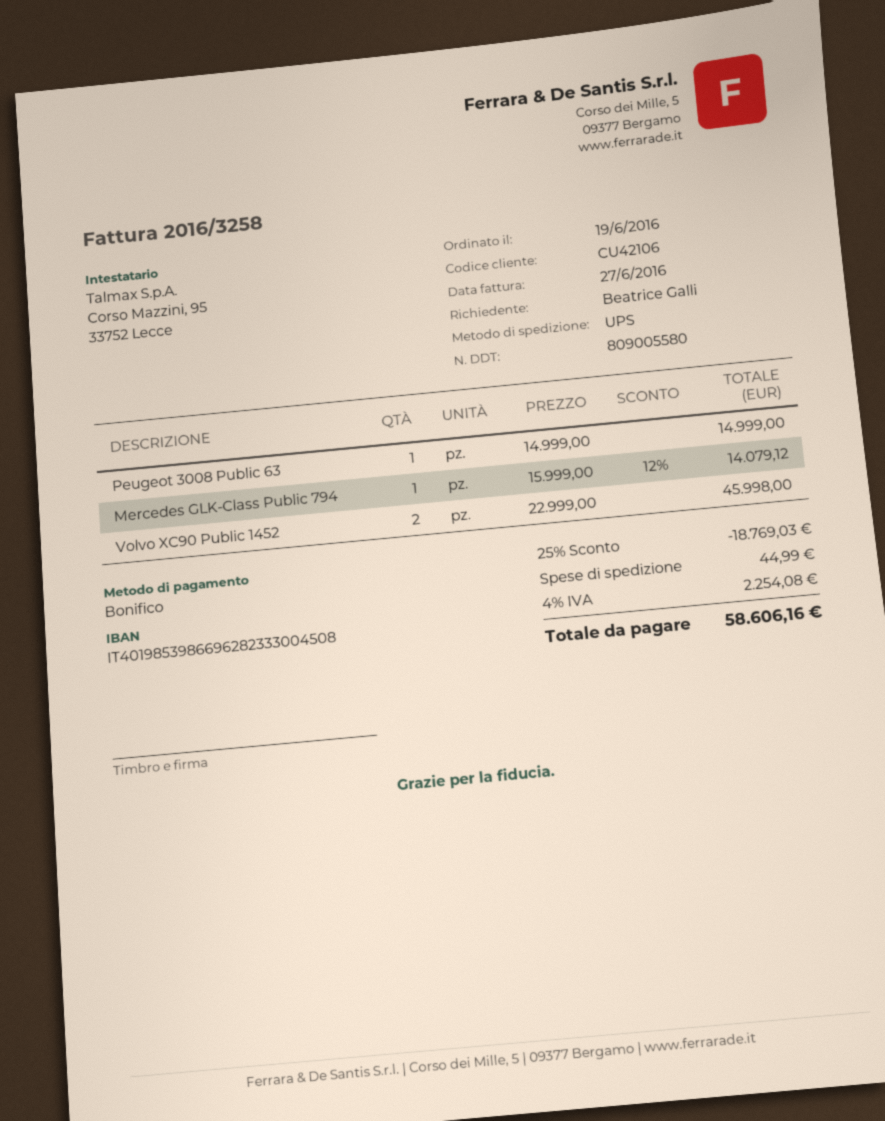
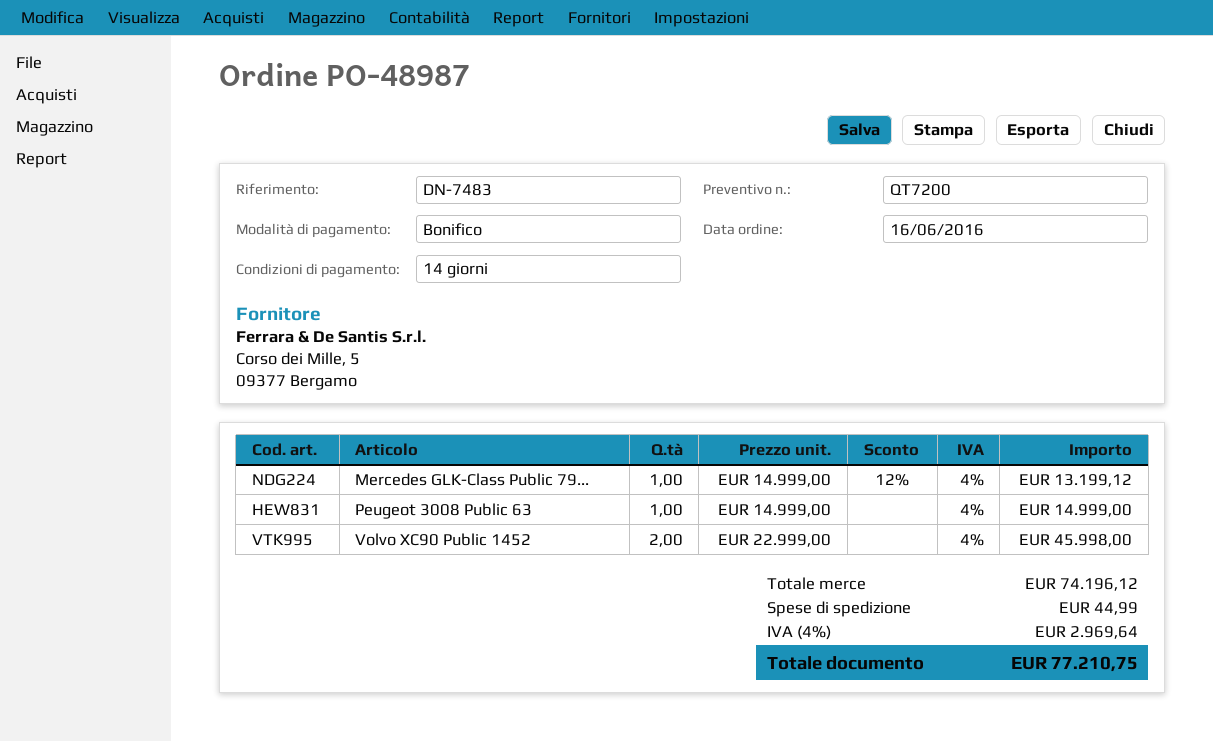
order date: 2016-06-19 -> 2016-06-16
Mercedes GLK-Class Public 794: 1 x 15999.00 - 12% = 14079.12 -> 1 x 14999.00 - 12% = 13199.12
discount: 25% = 18769.03 -> none
tax: 4% = 2254.08 -> 4% = 2969.64
total: 58606.16 -> 77210.75

